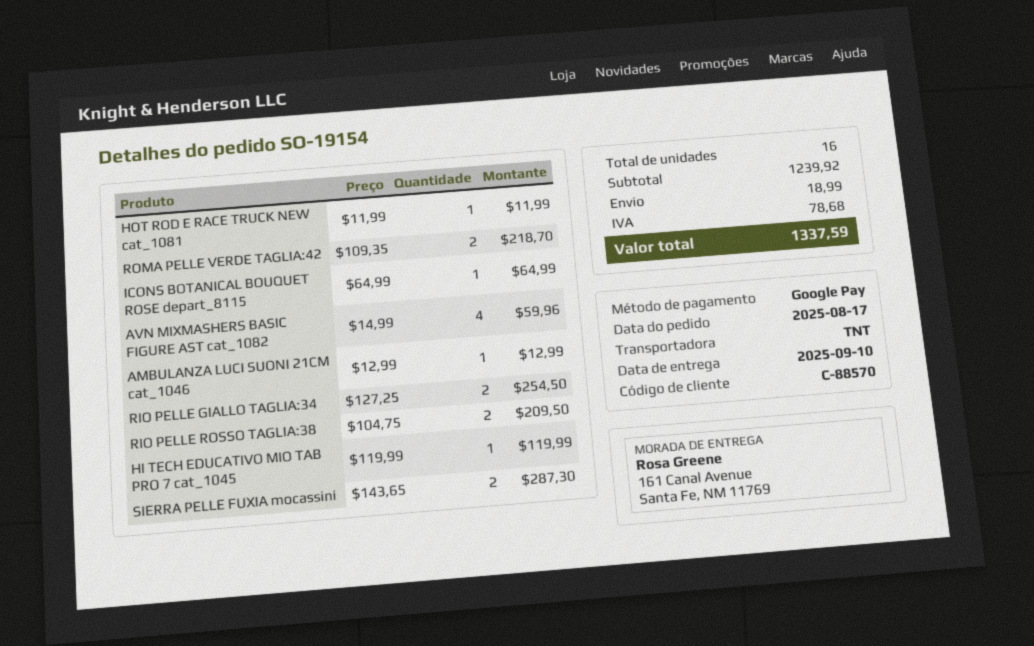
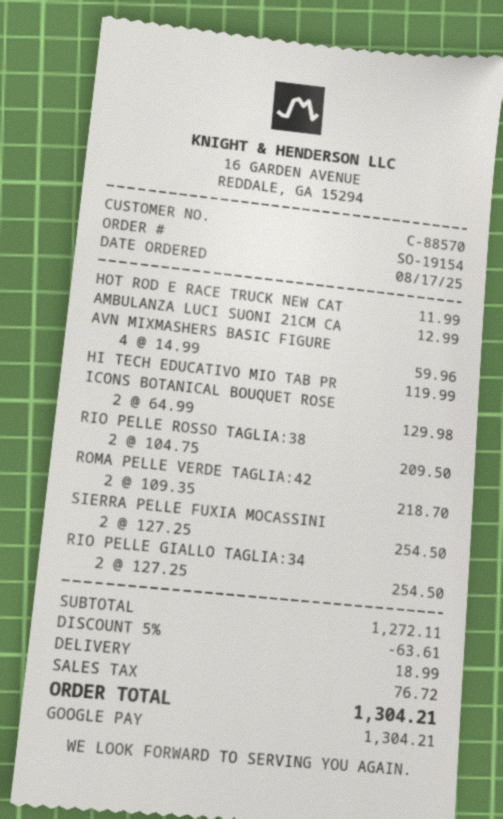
ICONS BOTANICAL BOUQUET ROSE depart_8115: 1 x 64.99 = 64.99 -> 2 x 64.99 = 129.98
SIERRA PELLE FUXIA mocassini: 2 x 143.65 = 287.30 -> 2 x 127.25 = 254.50
subtotal: 1239.92 -> 1272.11
discount: none -> 5% = 63.61
tax: 78.68 -> 76.72
total: 1337.59 -> 1304.21

